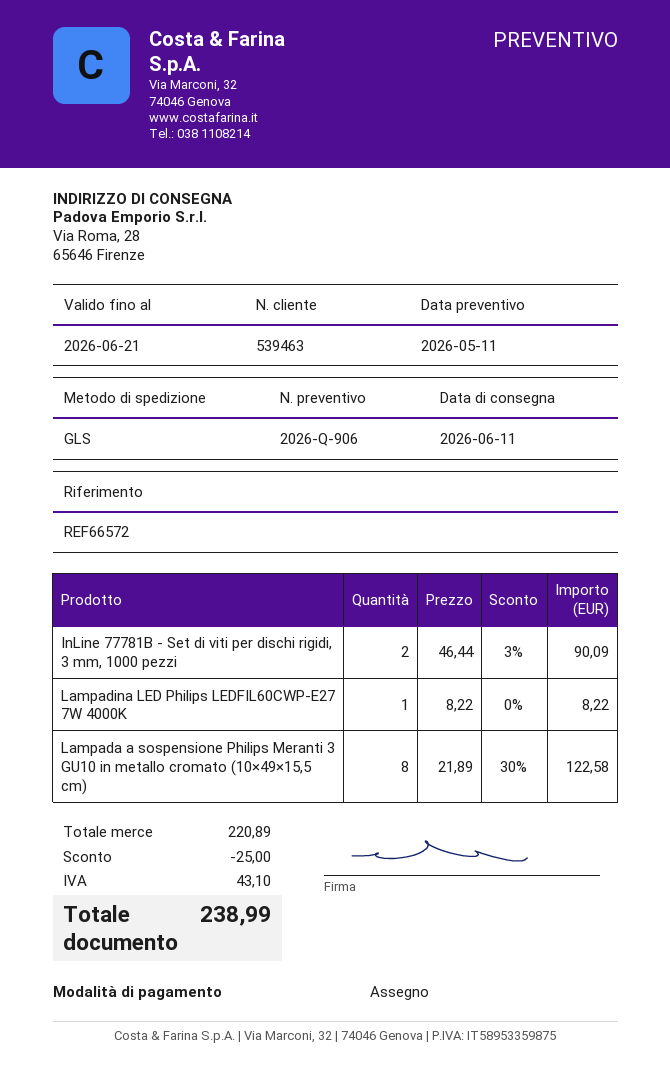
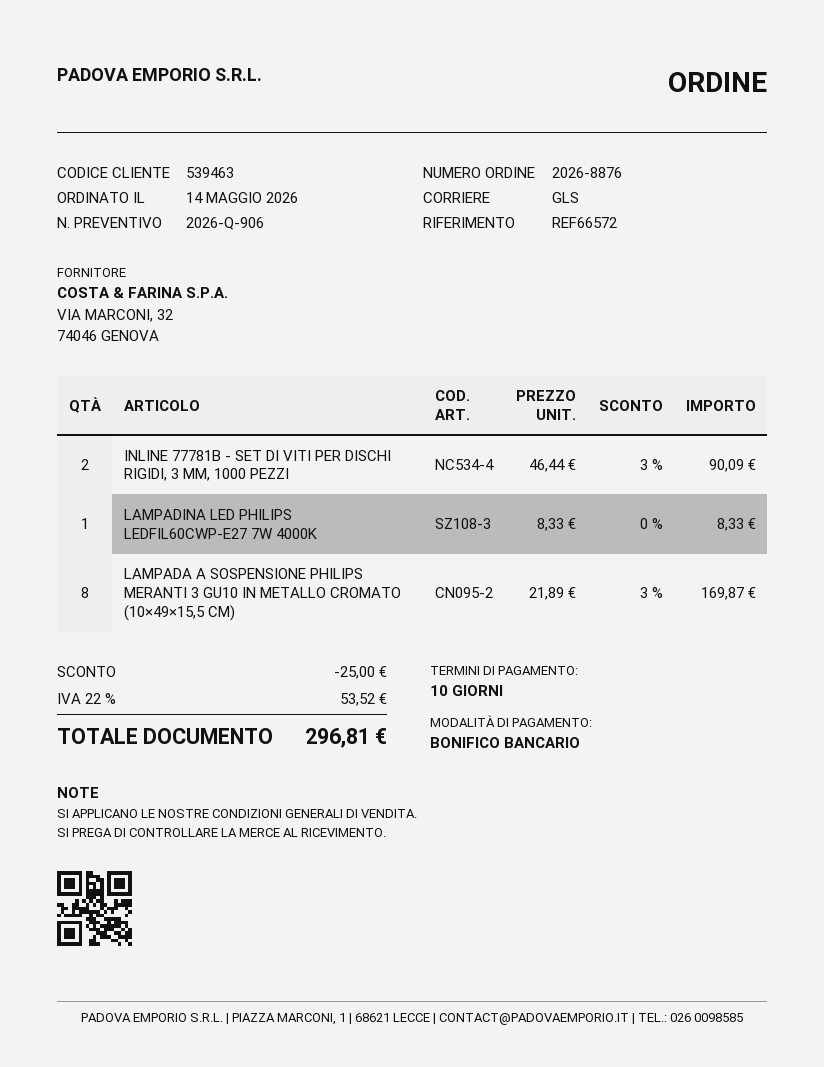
payment method: cheque -> bank transfer
Lampadina LED Philips LEDFIL60CWP-E27 7W 4000K: 1 x 8.22 = 8.22 -> 1 x 8.33 = 8.33
Lampada a sospensione Philips Meranti 3 GU10 in metallo cromato (10×49×15,5 cm): 8 x 21.89 - 30% = 122.58 -> 8 x 21.89 - 3% = 169.87
tax: 43.10 -> 53.52
total: 238.99 -> 296.81

